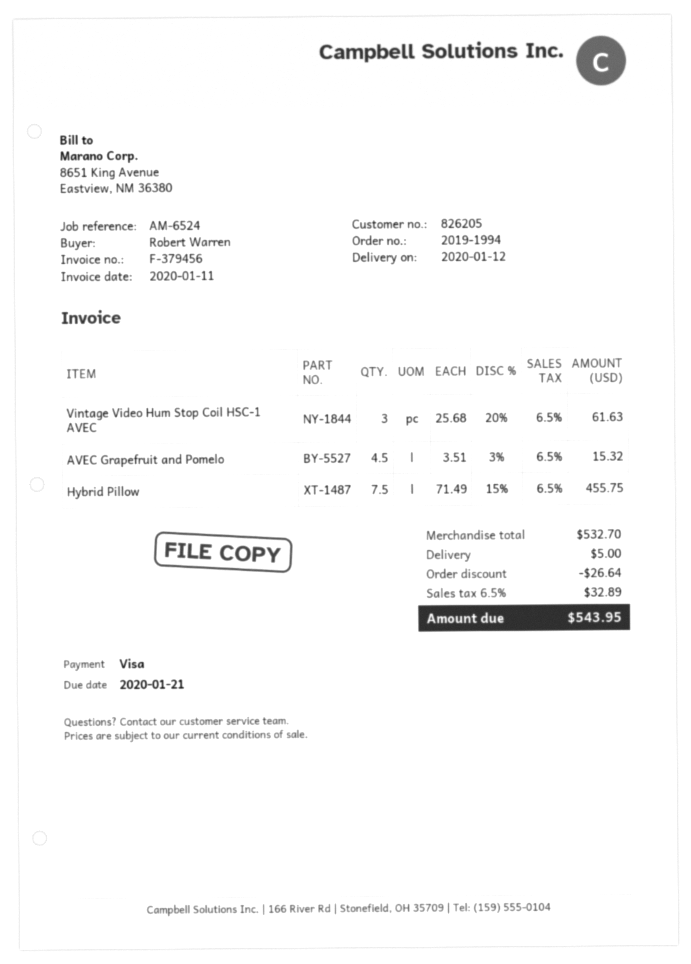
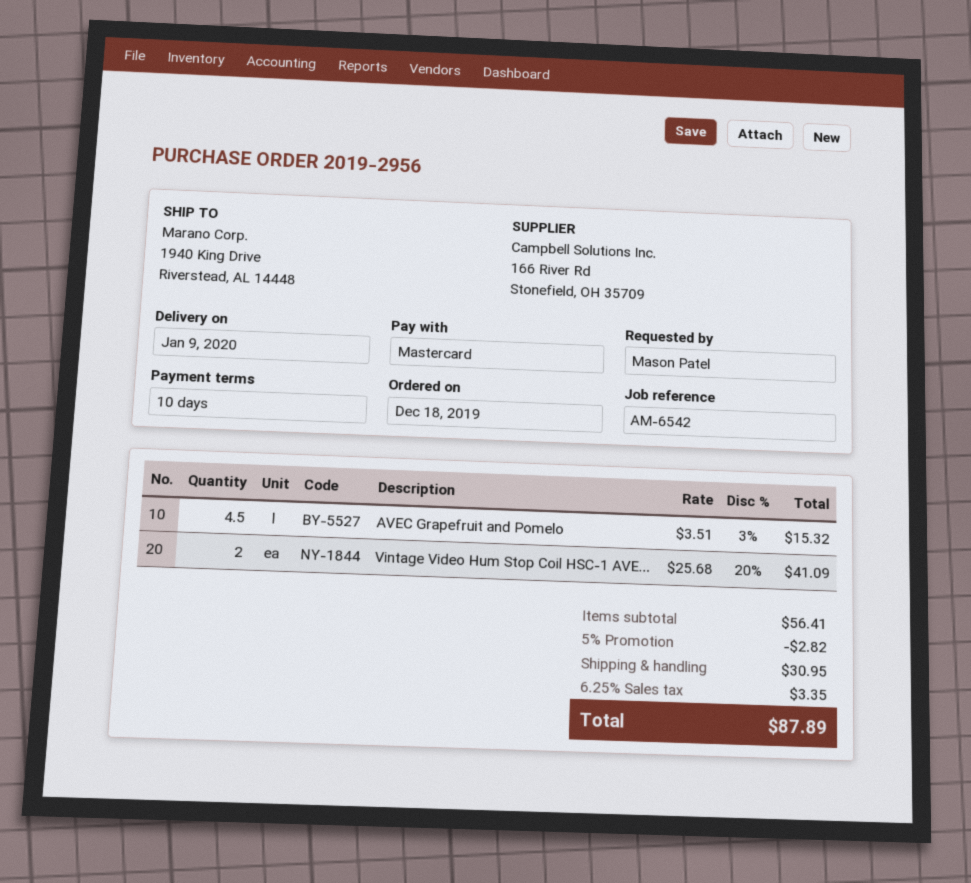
order number: 2019-1994 -> 2019-2956
delivery date: 2020-01-12 -> 2020-01-09
reference: AM-6524 -> AM-6542
ordered by: Robert Warren -> Mason Patel
payment method: Visa -> Mastercard
Vintage Video Hum Stop Coil HSC-1 AVEC: 3 x 25.68 - 20% = 61.63 -> 2 x 25.68 - 20% = 41.09
Hybrid Pillow: 7.5 x 71.49 - 15% = 455.75 -> none
subtotal: 532.70 -> 56.41
discount: 26.64 -> 2.82
shipping: 5.00 -> 30.95
tax: 6.5% = 32.89 -> 6.25% = 3.35
total: 543.95 -> 87.89

